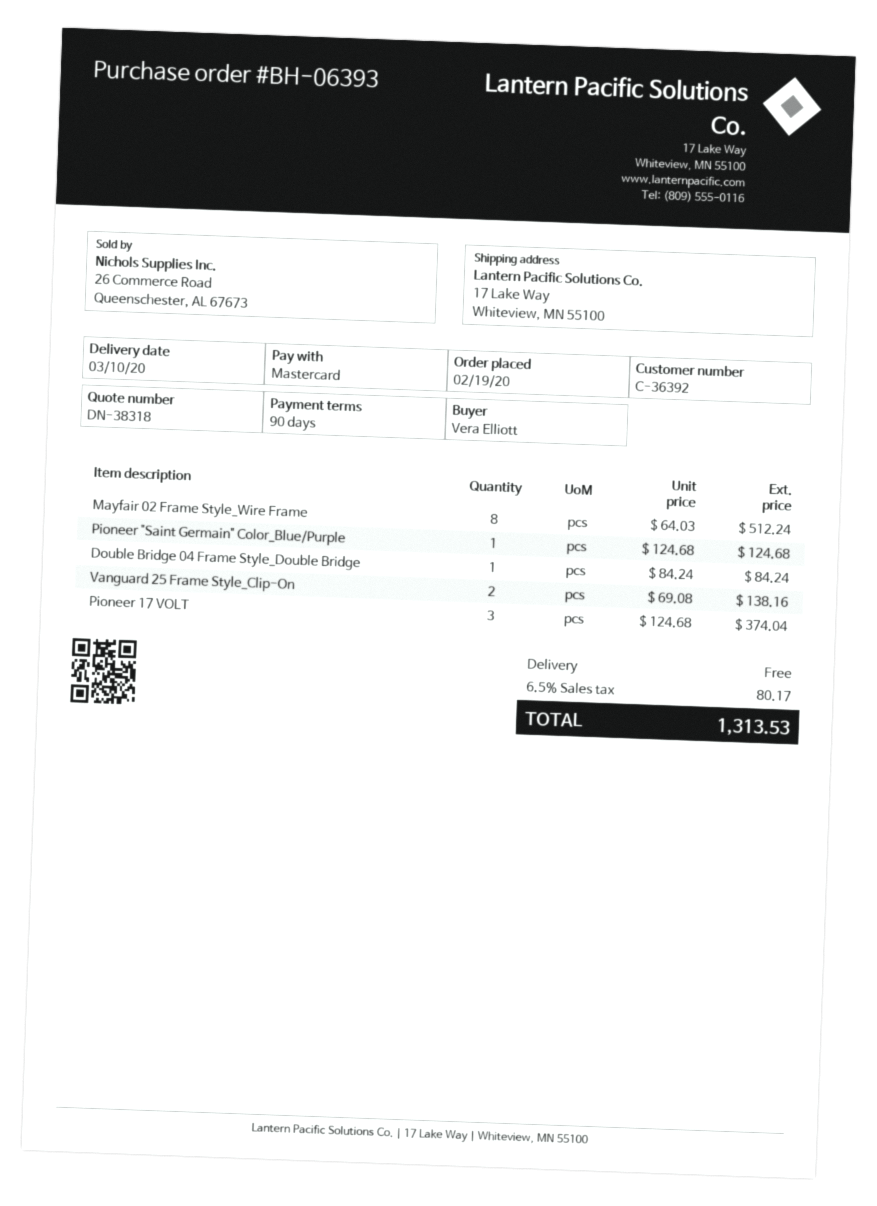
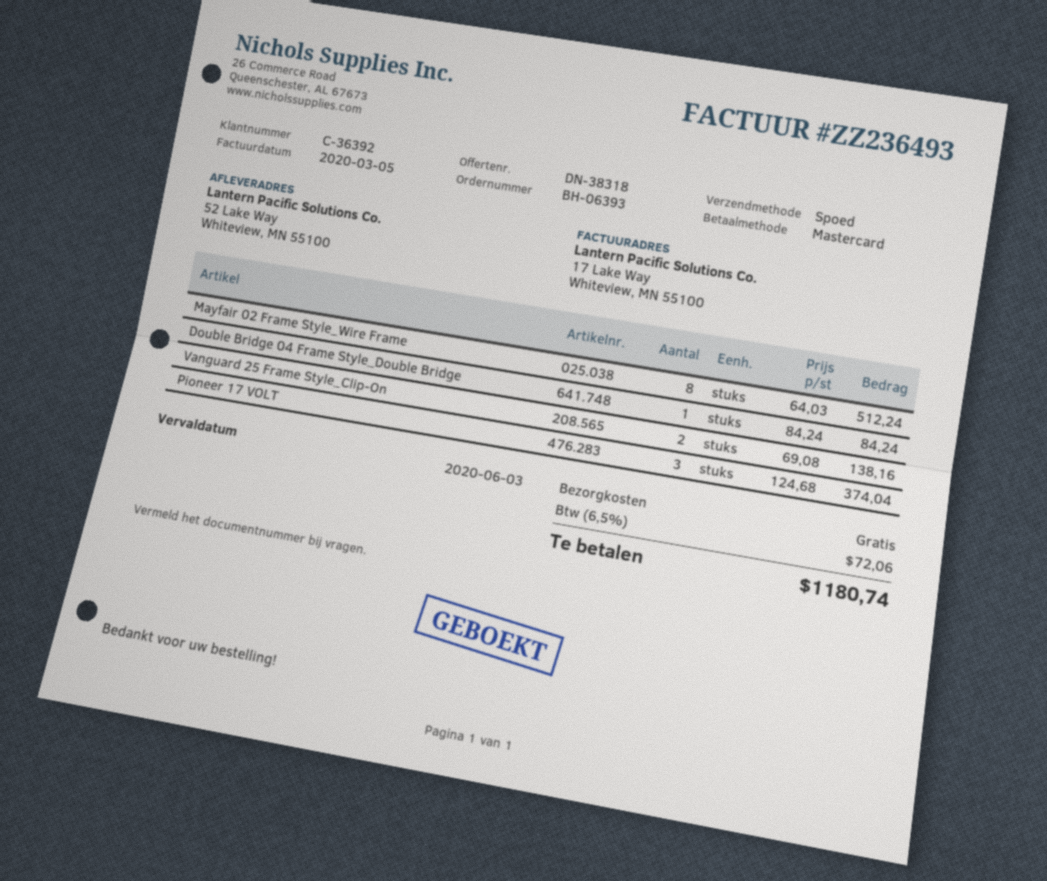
ship to: 17 Lake Way, Whiteview, MN 55100 -> 52 Lake Way, Whiteview, MN 55100
Pioneer "Saint Germain" Color_Blue/Purple: 1 x 124.68 = 124.68 -> none
tax: 6.5% = 80.17 -> 6.5% = 72.06
total: 1313.53 -> 1180.74

